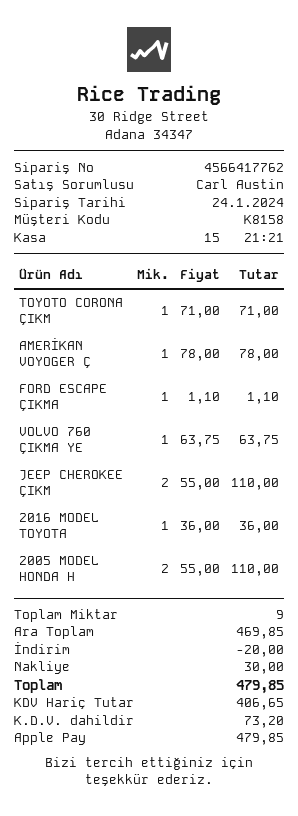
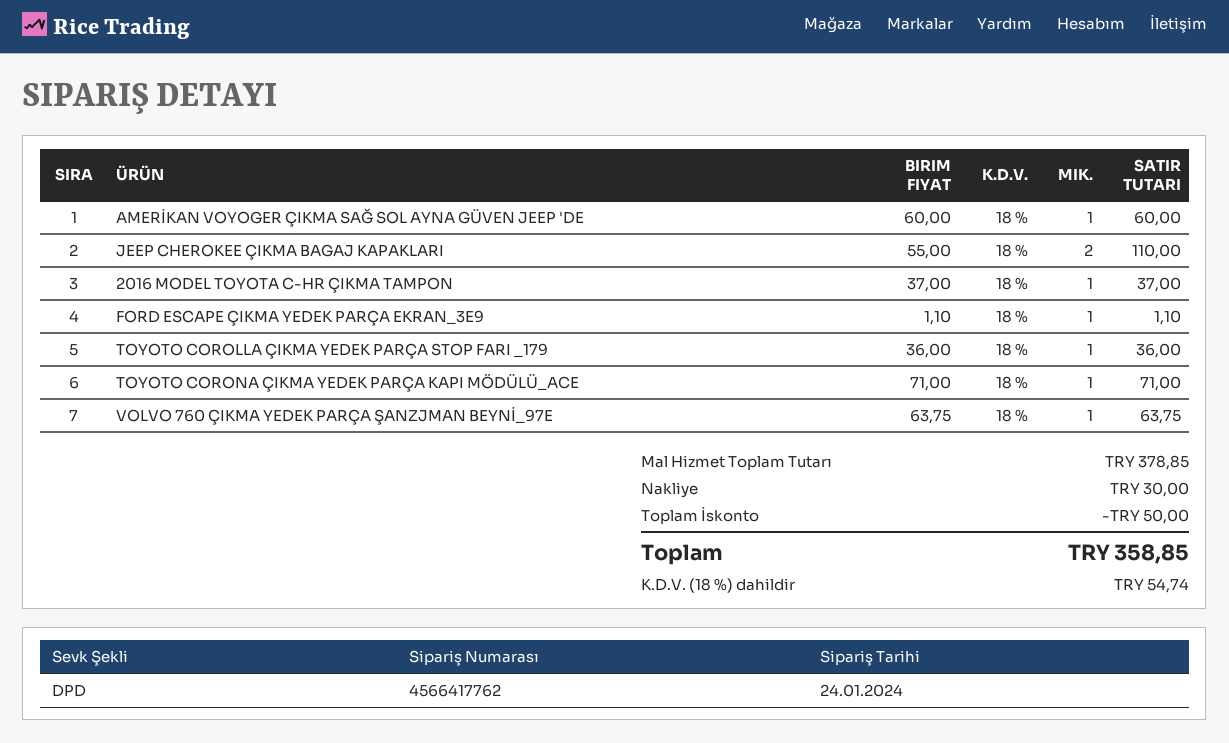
AMERİKAN VOYOGER Ç: 1 x 78.00 = 78.00 -> 1 x 60.00 = 60.00
2016 MODEL TOYOTA: 1 x 36.00 = 36.00 -> 1 x 37.00 = 37.00
2005 MODEL HONDA H: 2 x 55.00 = 110.00 -> none
TOYOTO COROLLA ÇIKMA YEDEK PARÇA STOP FARI _179: none -> 1 x 36.00 = 36.00
subtotal: 469.85 -> 378.85
discount: 20.00 -> 50.00
tax: 73.20 -> 54.74
total: 479.85 -> 358.85

